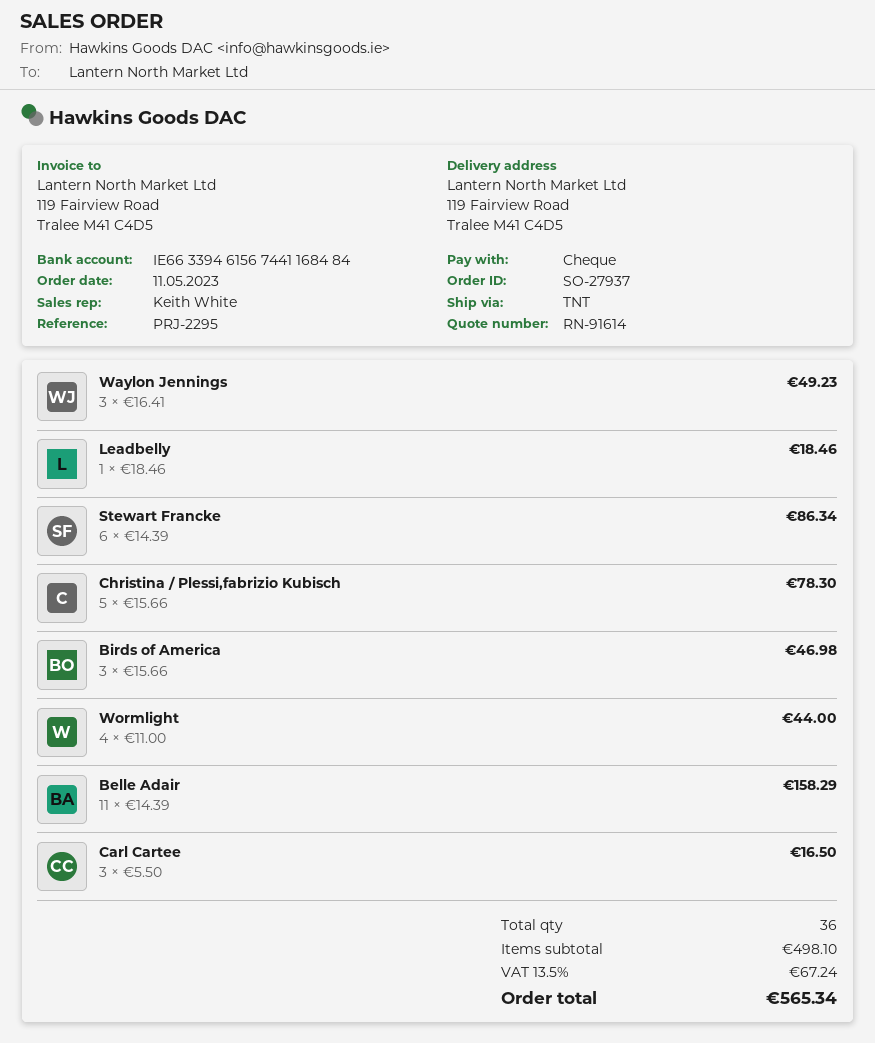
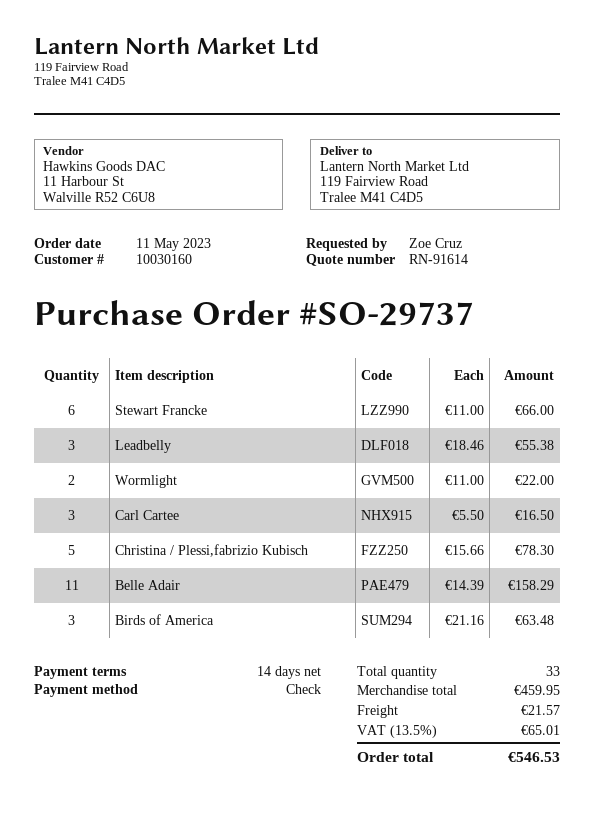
order number: SO-27937 -> SO-29737
Waylon Jennings: 3 x 16.41 = 49.23 -> none
Leadbelly: 1 x 18.46 = 18.46 -> 3 x 18.46 = 55.38
Stewart Francke: 6 x 14.39 = 86.34 -> 6 x 11.00 = 66.00
Birds of America: 3 x 15.66 = 46.98 -> 3 x 21.16 = 63.48
Wormlight: 4 x 11.00 = 44.00 -> 2 x 11.00 = 22.00
total quantity: 36 -> 33
subtotal: 498.10 -> 459.95
shipping: none -> 21.57
tax: 13.5% = 67.24 -> 13.5% = 65.01
total: 565.34 -> 546.53

